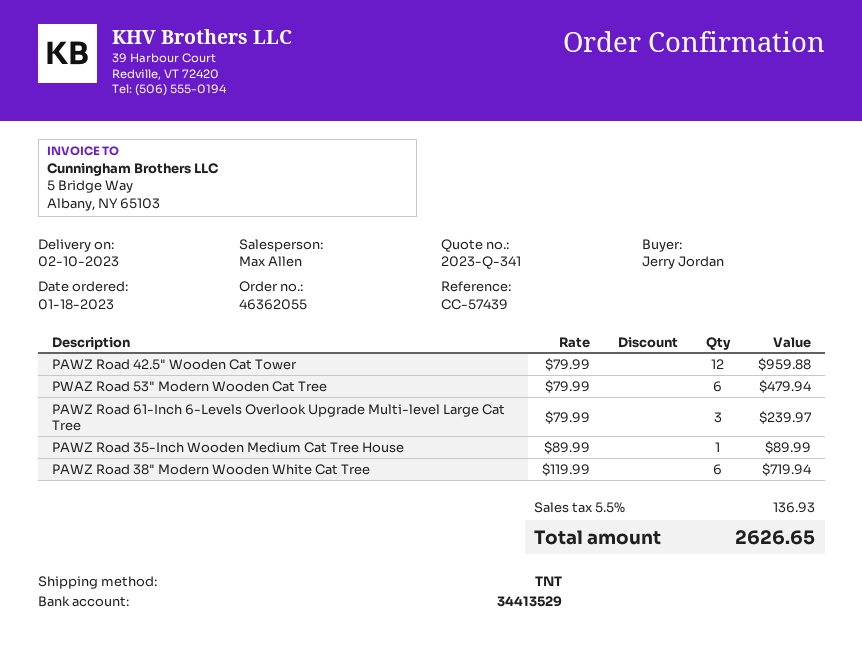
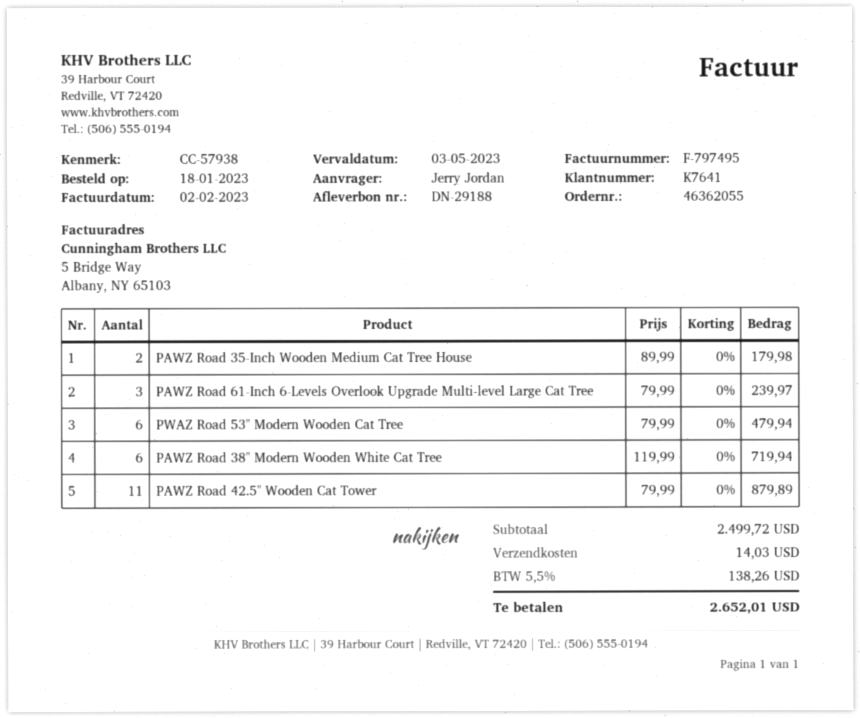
reference: CC-57439 -> CC-57938
PAWZ Road 42.5" Wooden Cat Tower: 12 x 79.99 = 959.88 -> 11 x 79.99 = 879.89
PAWZ Road 35-Inch Wooden Medium Cat Tree House: 1 x 89.99 = 89.99 -> 2 x 89.99 = 179.98
shipping: none -> 14.03
tax: 5.5% = 136.93 -> 5.5% = 138.26
total: 2626.65 -> 2652.01

